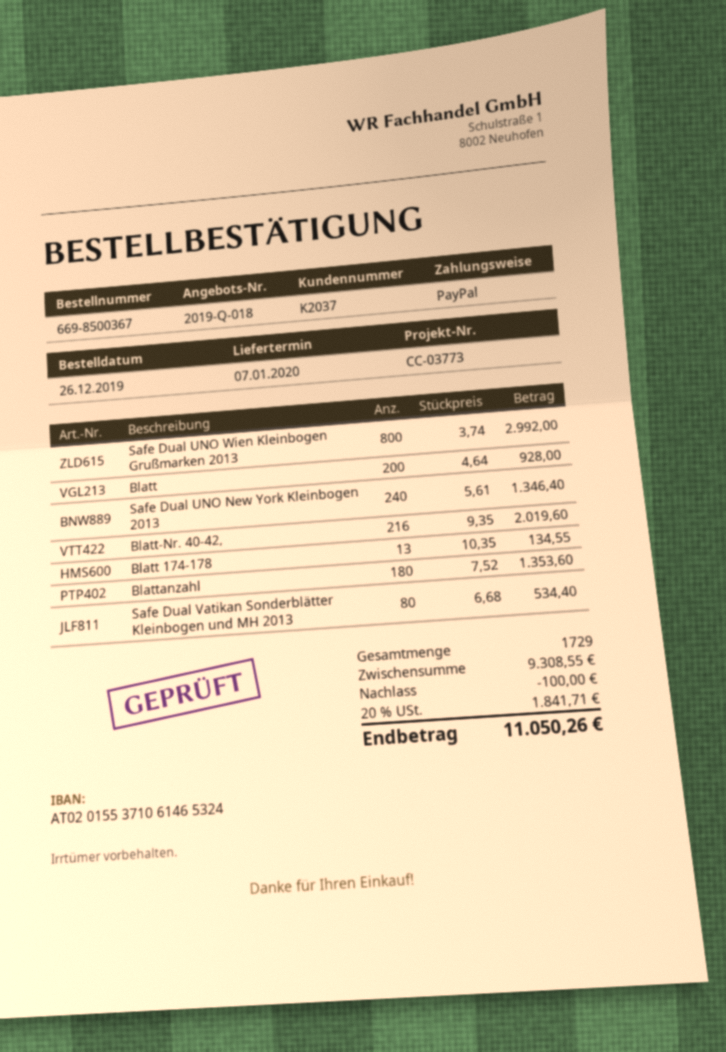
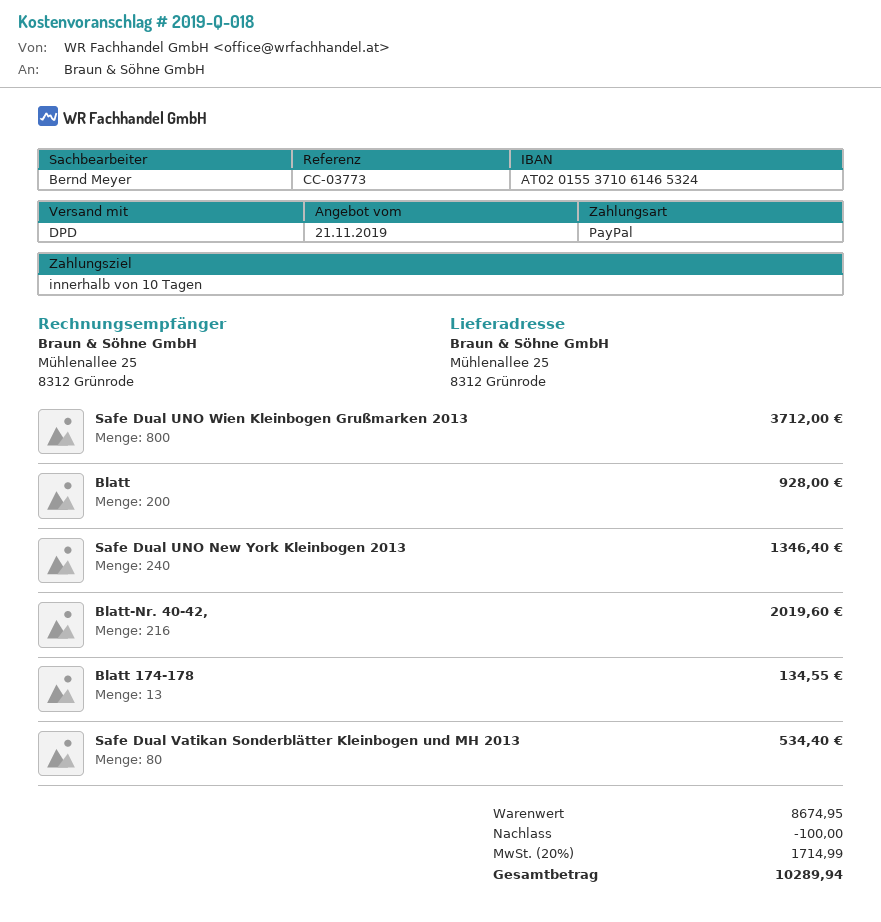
Safe Dual UNO Wien Kleinbogen Grußmarken 2013: 800 for 2992.00 -> 800 for 3712.00
Blattanzahl: 180 for 1353.60 -> none
subtotal: 9308.55 -> 8674.95
tax: 20% = 1841.71 -> 20% = 1714.99
total: 11050.26 -> 10289.94

